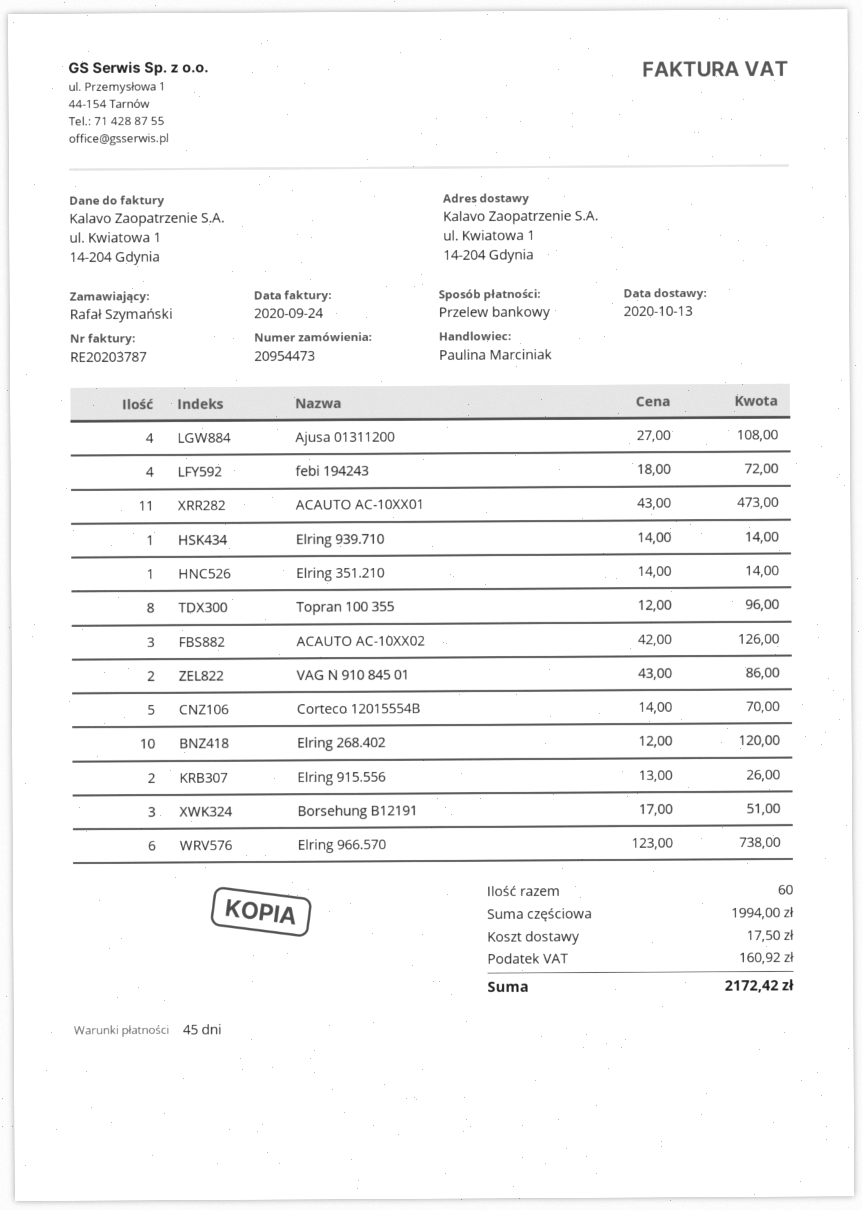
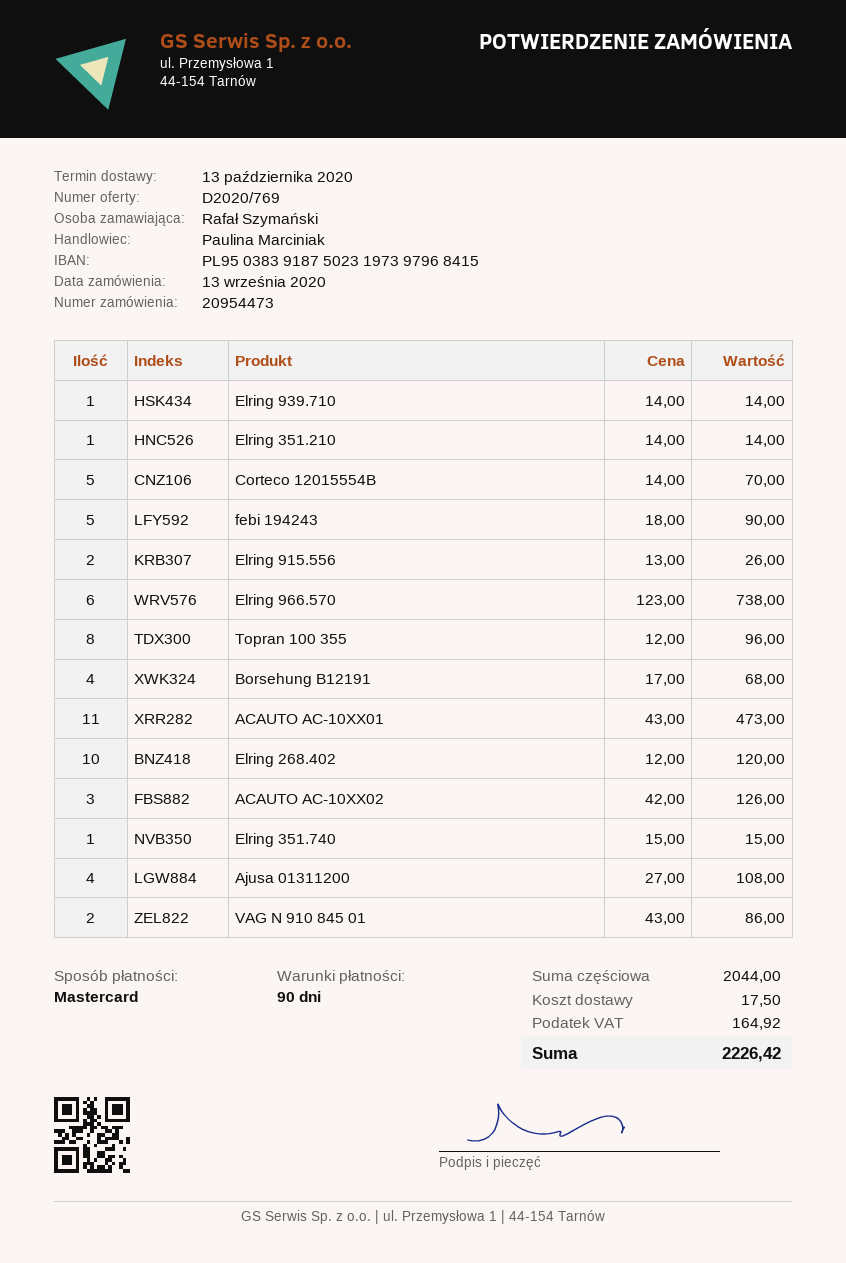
payment terms: 45 days -> 90 days
payment method: bank transfer -> Mastercard
febi 194243: 4 x 18.00 = 72.00 -> 5 x 18.00 = 90.00
Borsehung B12191: 3 x 17.00 = 51.00 -> 4 x 17.00 = 68.00
Elring 351.740: none -> 1 x 15.00 = 15.00
subtotal: 1994.00 -> 2044.00
tax: 160.92 -> 164.92
total: 2172.42 -> 2226.42

